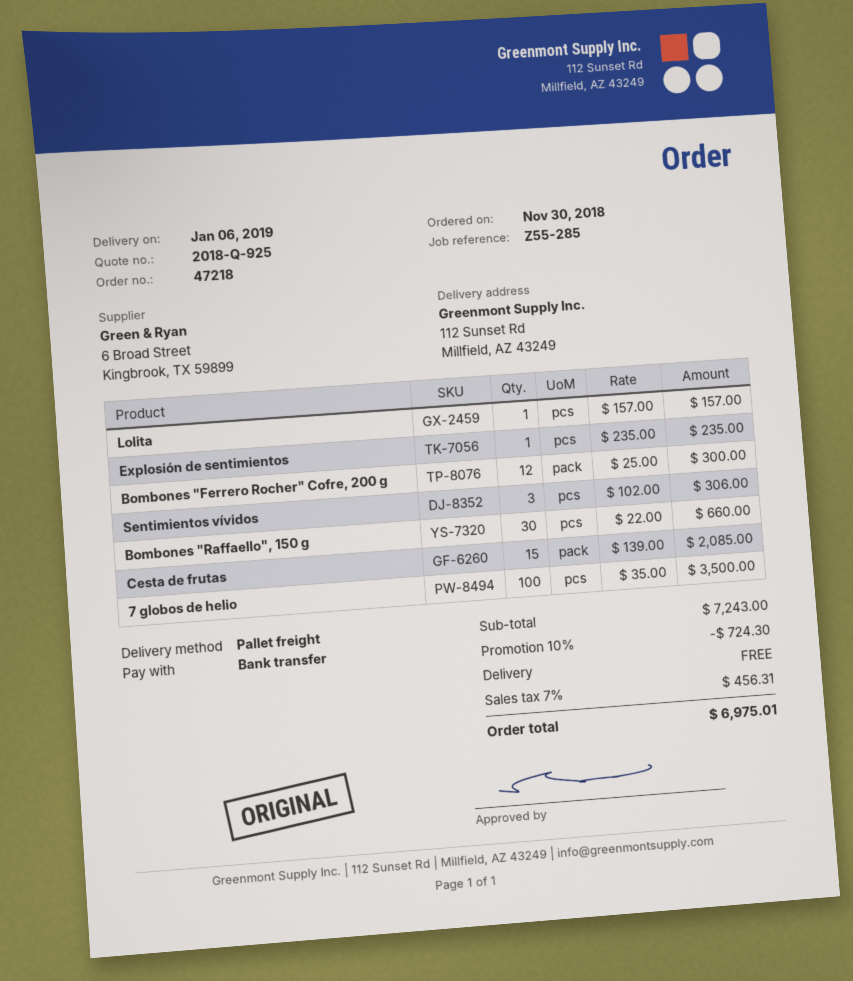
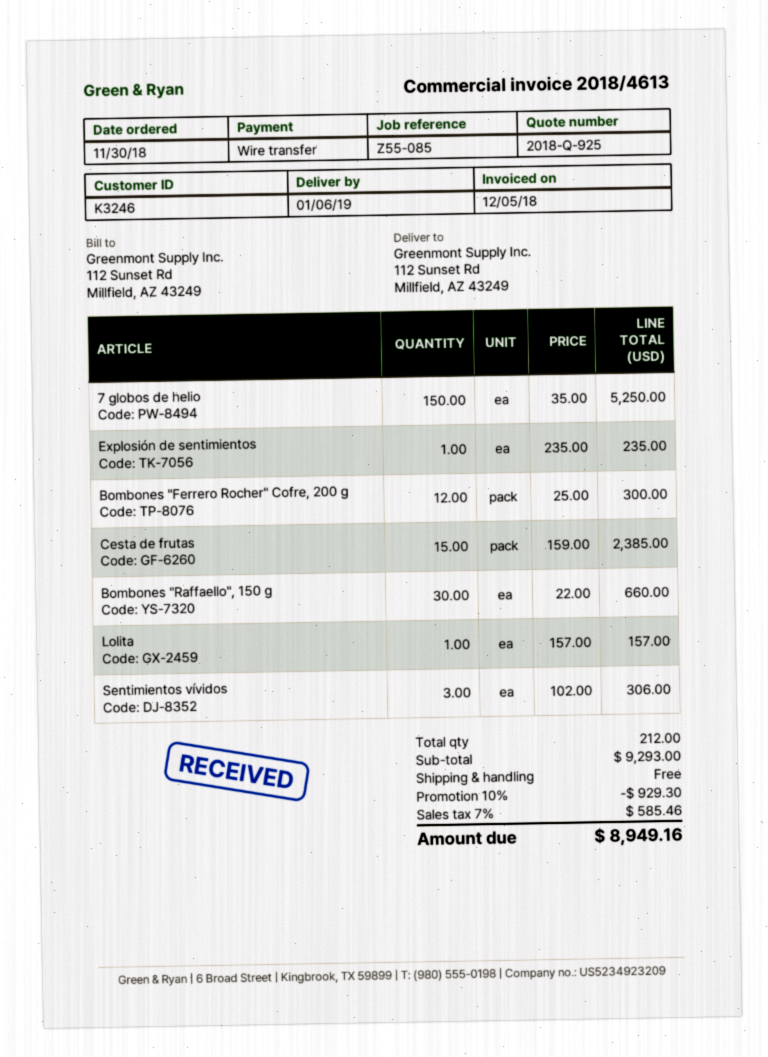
reference: Z55-285 -> Z55-085
Cesta de frutas: 15 x 139.00 = 2085.00 -> 15 x 159.00 = 2385.00
7 globos de helio: 100 x 35.00 = 3500.00 -> 150 x 35.00 = 5250.00
subtotal: 7243.00 -> 9293.00
discount: 10% = 724.30 -> 10% = 929.30
tax: 7% = 456.31 -> 7% = 585.46
total: 6975.01 -> 8949.16

